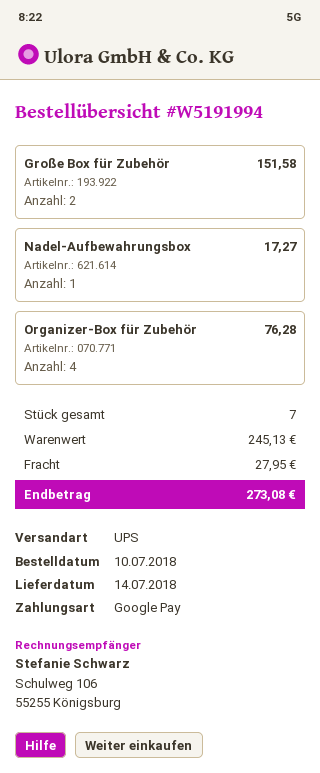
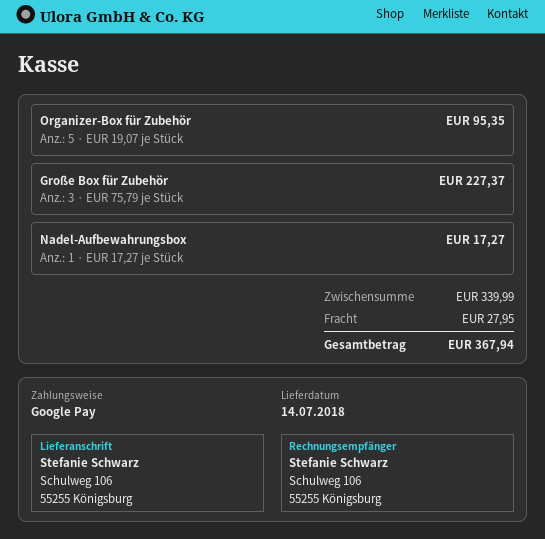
Große Box für Zubehör: 2 for 151.58 -> 3 for 227.37
Organizer-Box für Zubehör: 4 for 76.28 -> 5 for 95.35
subtotal: 245.13 -> 339.99
total: 273.08 -> 367.94

